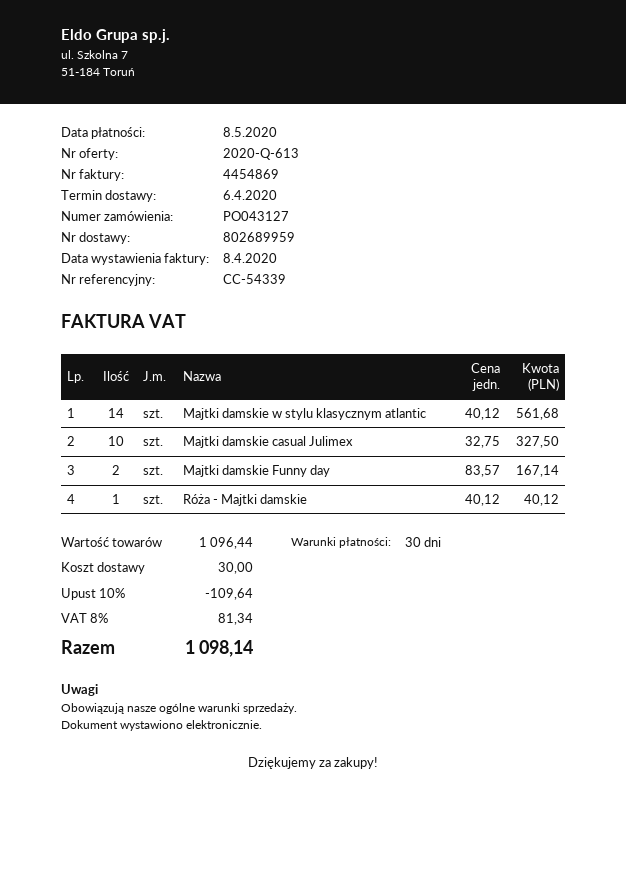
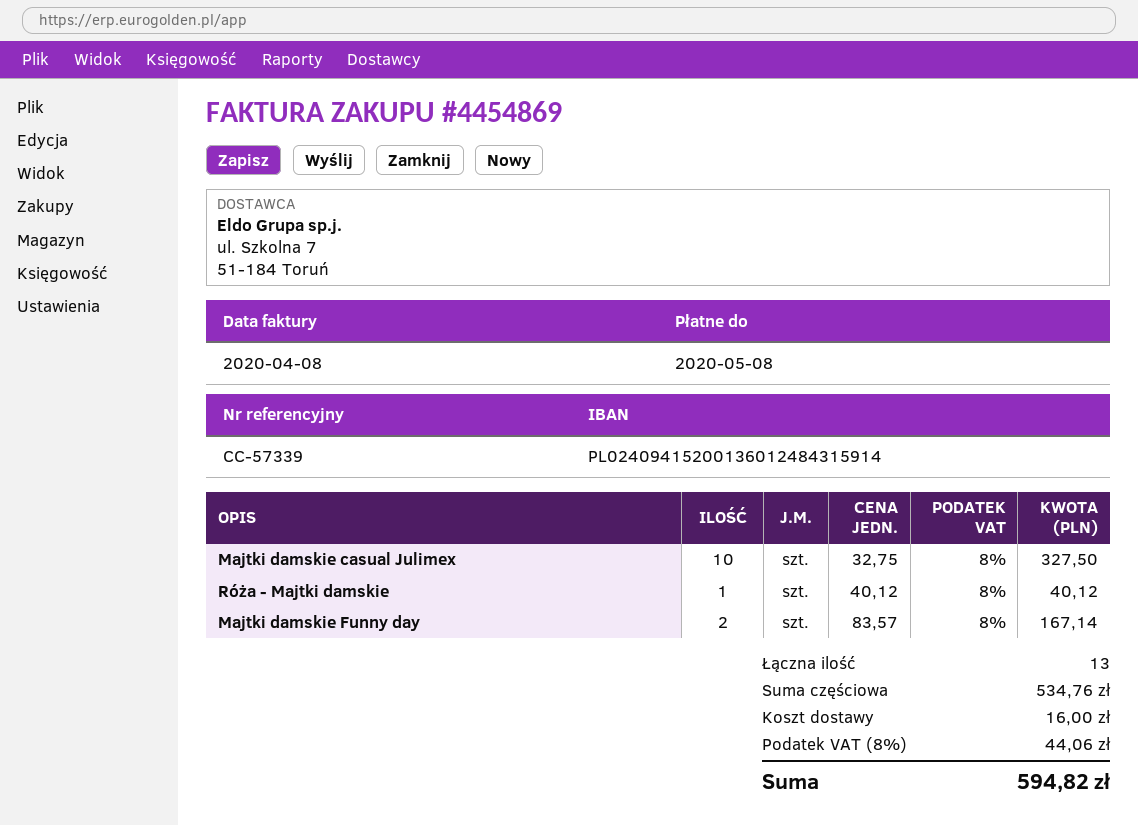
reference: CC-54339 -> CC-57339
Majtki damskie w stylu klasycznym atlantic: 14 x 40.12 = 561.68 -> none
subtotal: 1096.44 -> 534.76
discount: 10% = 109.64 -> none
shipping: 30.00 -> 16.00
tax: 8% = 81.34 -> 8% = 44.06
total: 1098.14 -> 594.82

